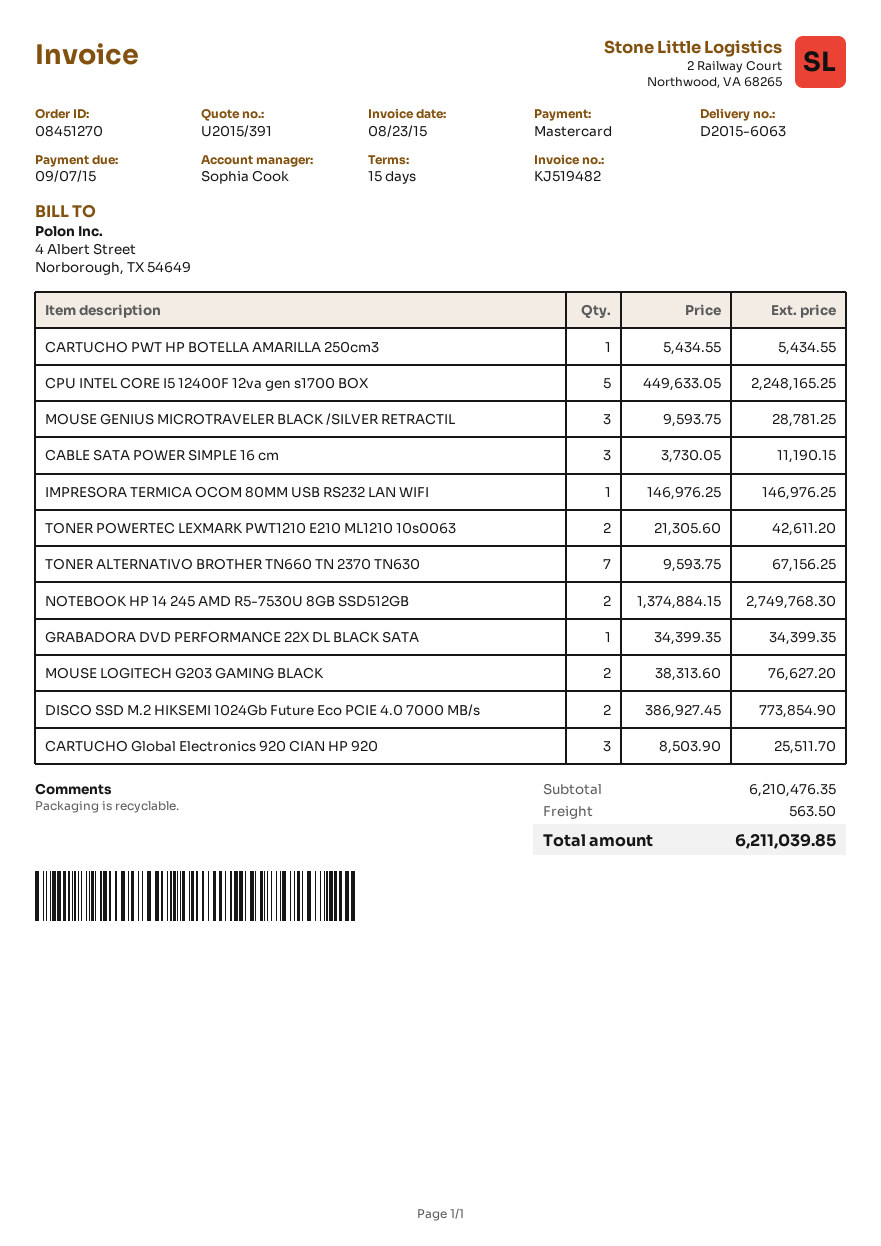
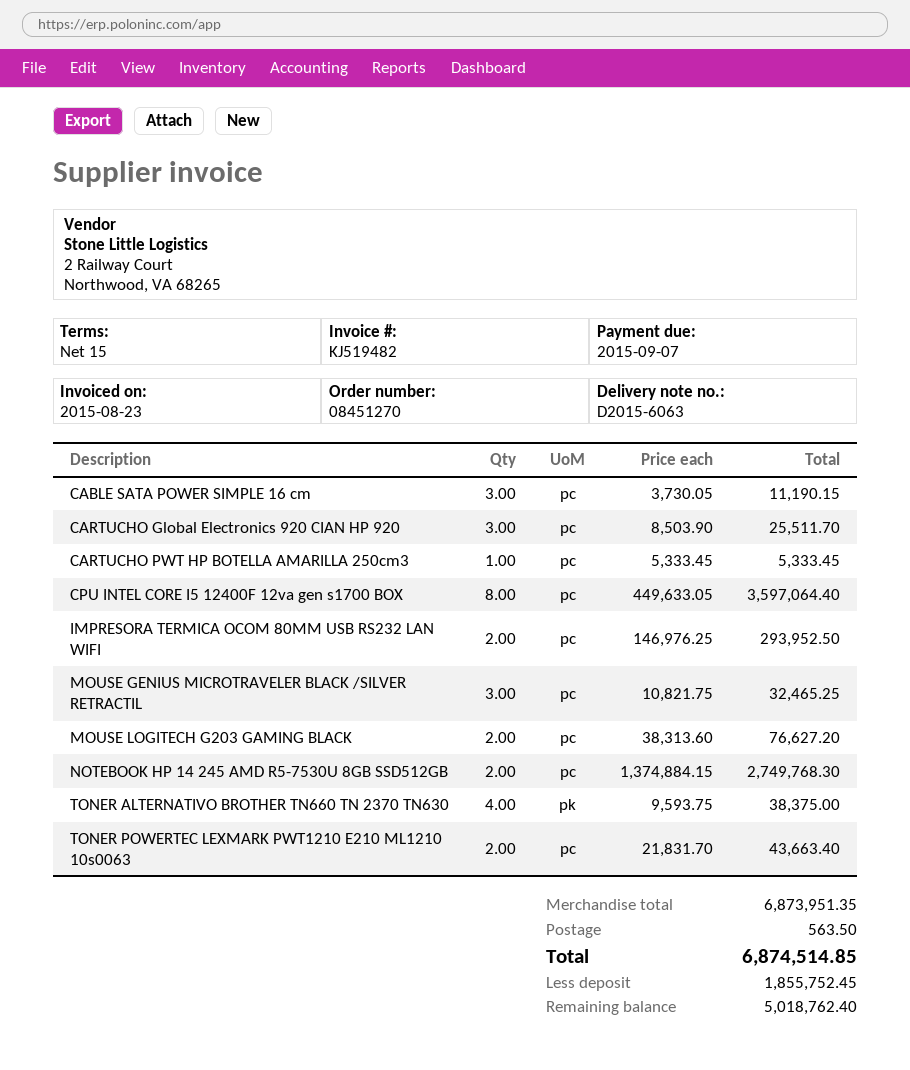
CARTUCHO PWT HP BOTELLA AMARILLA 250cm3: 1 x 5434.55 = 5434.55 -> 1 x 5333.45 = 5333.45
CPU INTEL CORE I5 12400F 12va gen s1700 BOX: 5 x 449633.05 = 2248165.25 -> 8 x 449633.05 = 3597064.40
MOUSE GENIUS MICROTRAVELER BLACK /SILVER RETRACTIL: 3 x 9593.75 = 28781.25 -> 3 x 10821.75 = 32465.25
IMPRESORA TERMICA OCOM 80MM USB RS232 LAN WIFI: 1 x 146976.25 = 146976.25 -> 2 x 146976.25 = 293952.50
TONER POWERTEC LEXMARK PWT1210 E210 ML1210 10s0063: 2 x 21305.60 = 42611.20 -> 2 x 21831.70 = 43663.40
TONER ALTERNATIVO BROTHER TN660 TN 2370 TN630: 7 x 9593.75 = 67156.25 -> 4 x 9593.75 = 38375.00
GRABADORA DVD PERFORMANCE 22X DL BLACK SATA: 1 x 34399.35 = 34399.35 -> none
DISCO SSD M.2 HIKSEMI 1024Gb Future Eco PCIE 4.0 7000 MB/s: 2 x 386927.45 = 773854.90 -> none
subtotal: 6210476.35 -> 6873951.35
total: 6211039.85 -> 6874514.85

